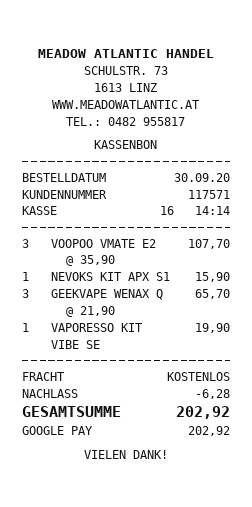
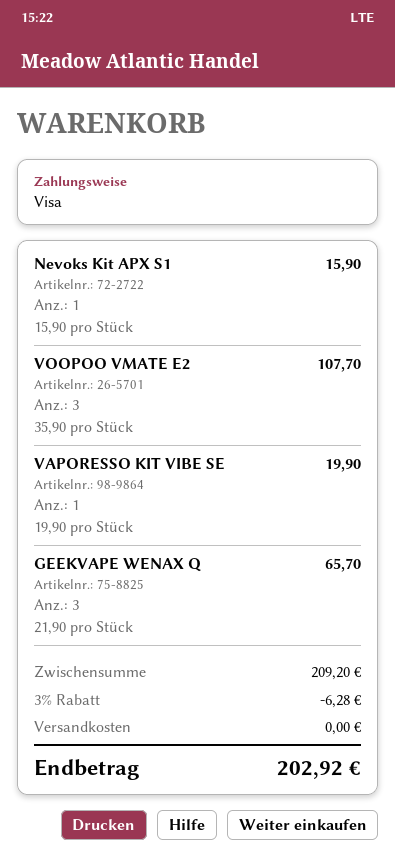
payment method: Google Pay -> Visa

